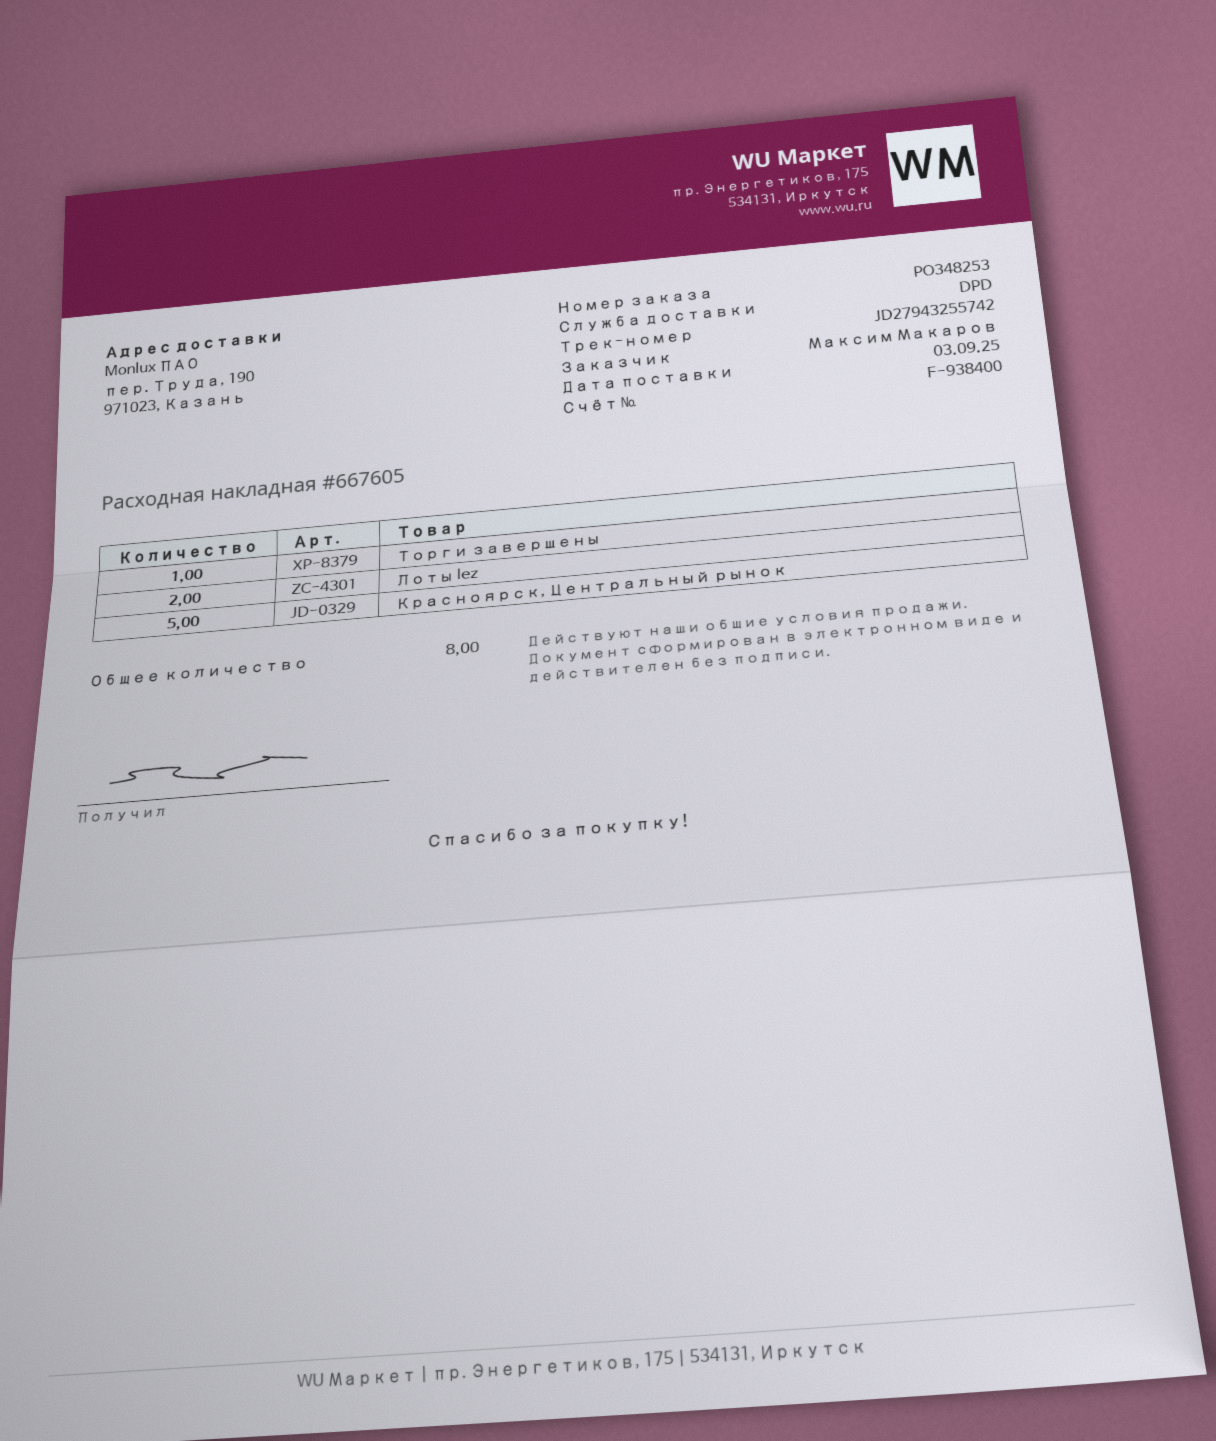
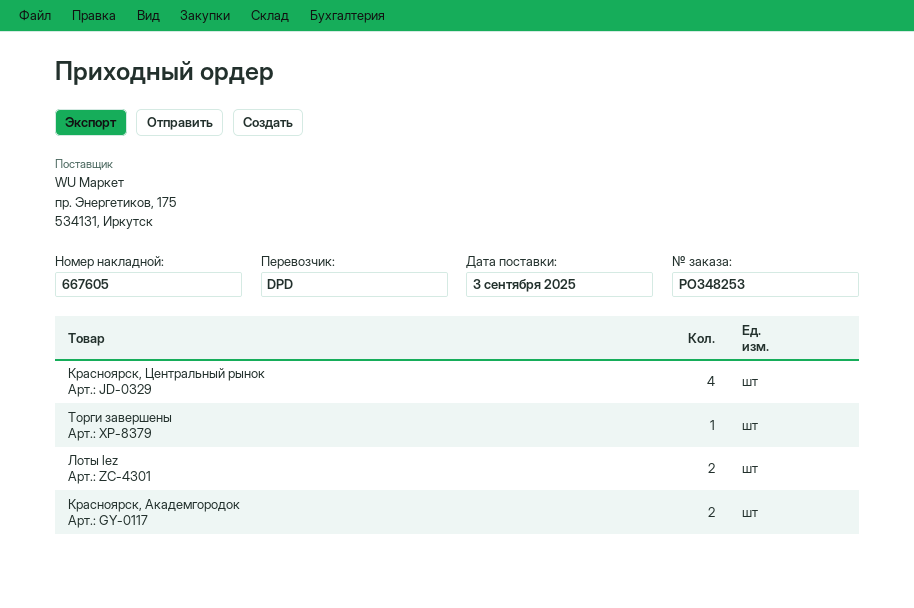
Красноярск, Центральный рынок: 5 -> 4
Красноярск, Академгородок: none -> 2

